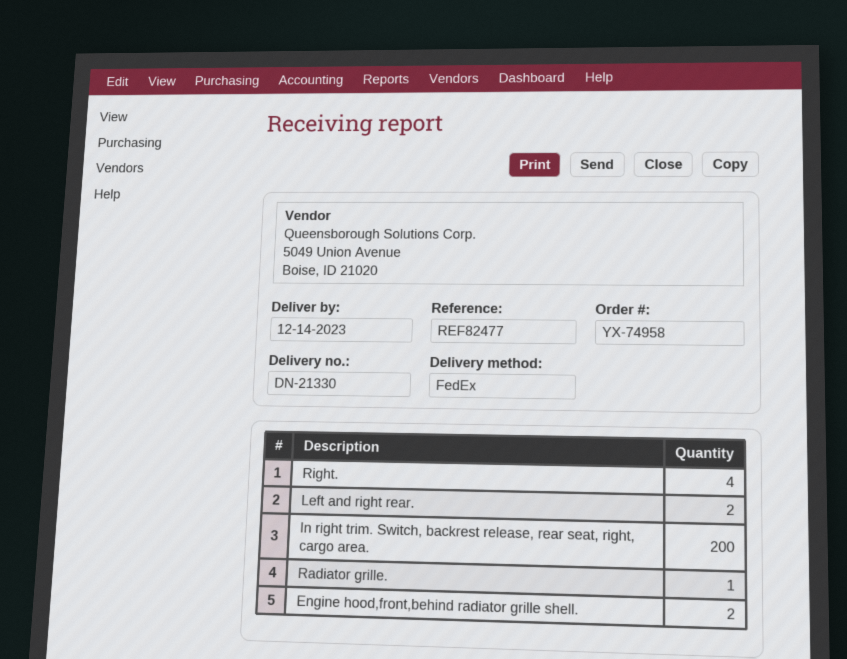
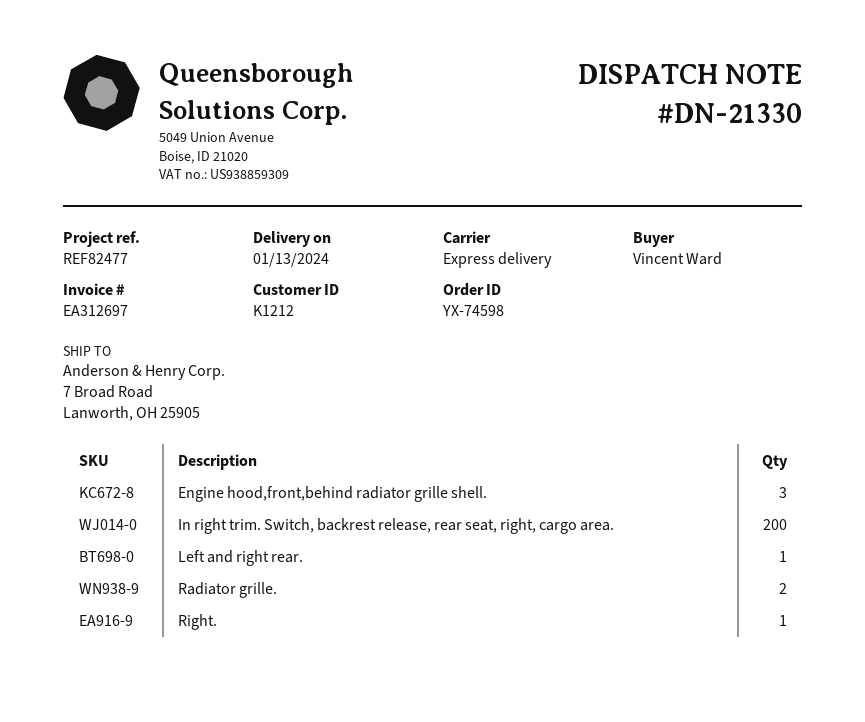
order number: YX-74958 -> YX-74598
delivery date: 2023-12-14 -> 2024-01-13
shipping method: FedEx -> express
Right.: 4 -> 1
Left and right rear.: 2 -> 1
Radiator grille.: 1 -> 2
Engine hood,front,behind radiator grille shell.: 2 -> 3

